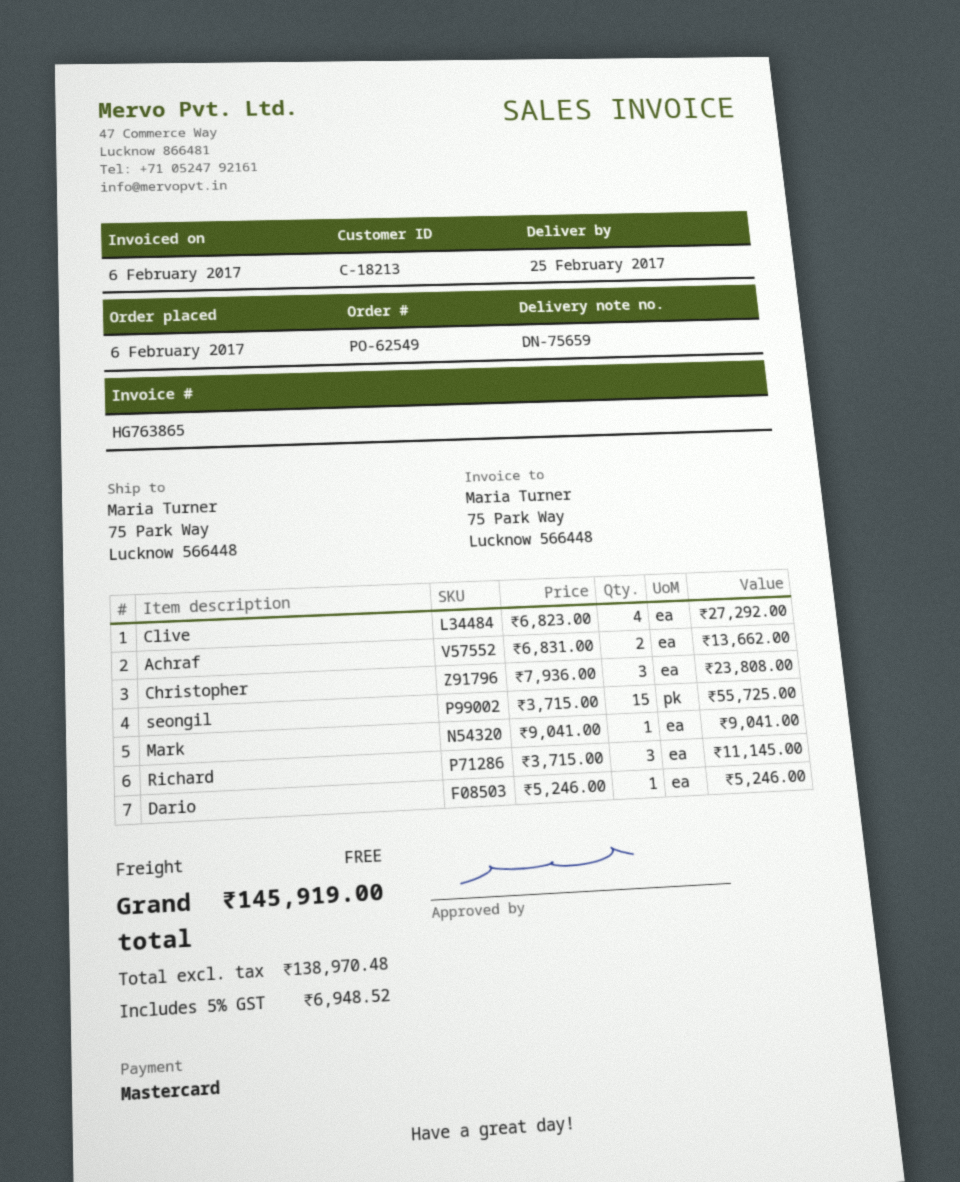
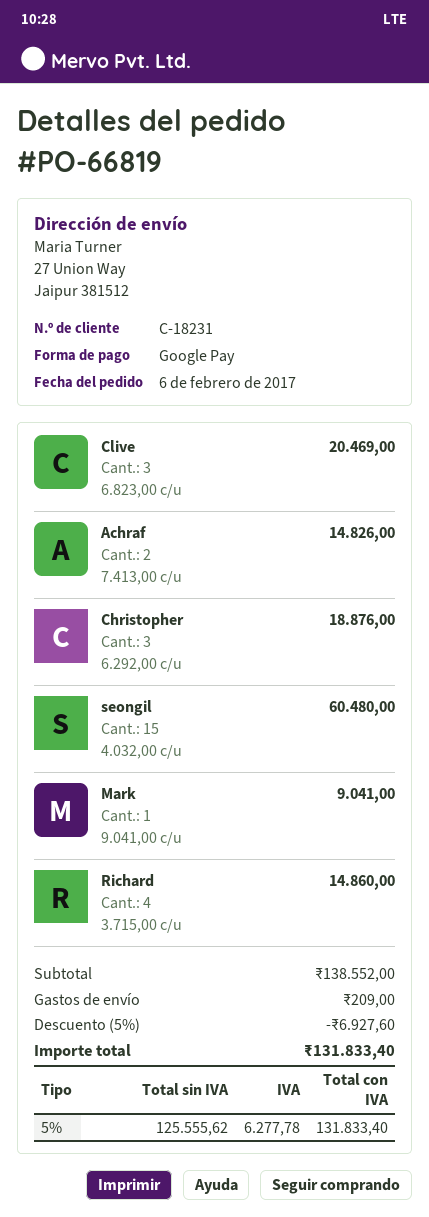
order number: PO-62549 -> PO-66819
customer number: C-18213 -> C-18231
payment method: Mastercard -> Google Pay
ship to: 75 Park Way, Lucknow 566448 -> 27 Union Way, Jaipur 381512
Clive: 4 x 6823.00 = 27292.00 -> 3 x 6823.00 = 20469.00
Achraf: 2 x 6831.00 = 13662.00 -> 2 x 7413.00 = 14826.00
Christopher: 3 x 7936.00 = 23808.00 -> 3 x 6292.00 = 18876.00
seongil: 15 x 3715.00 = 55725.00 -> 15 x 4032.00 = 60480.00
Richard: 3 x 3715.00 = 11145.00 -> 4 x 3715.00 = 14860.00
Dario: 1 x 5246.00 = 5246.00 -> none
discount: none -> 5% = 6927.60
shipping: 0.00 -> 209.00
net: 138970.48 -> 125555.62
tax: 5% = 6948.52 -> 5% = 6277.78
total: 145919.00 -> 131833.40

